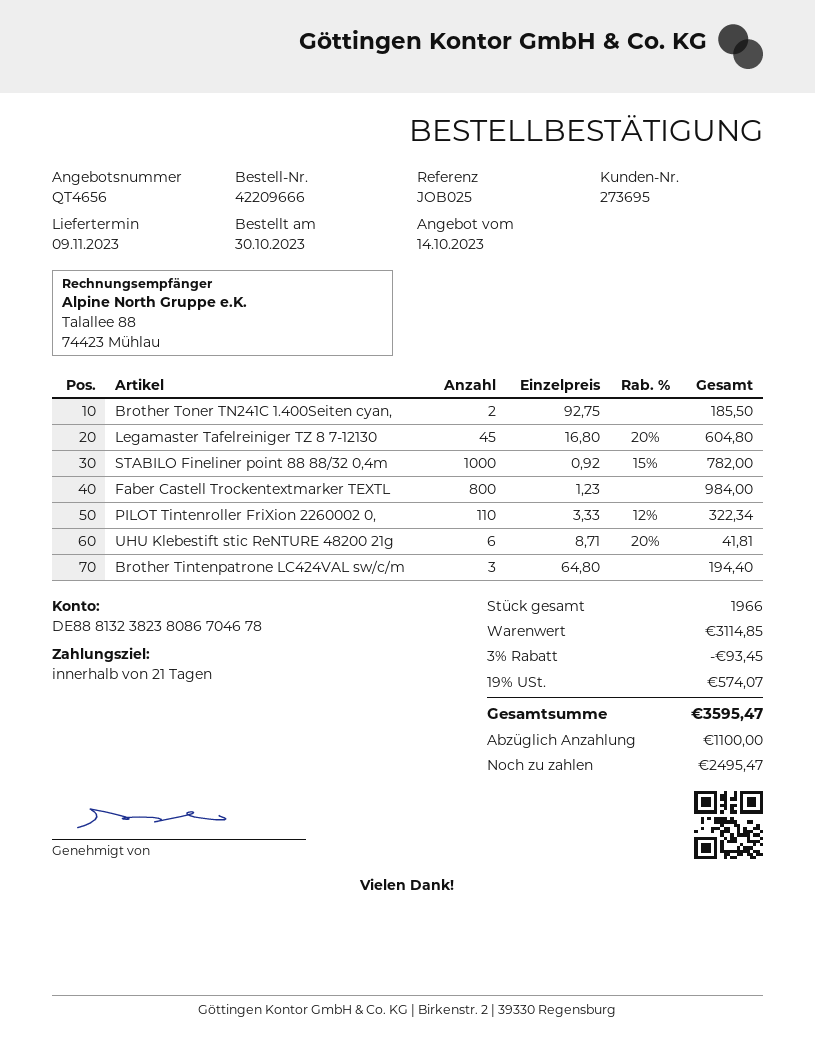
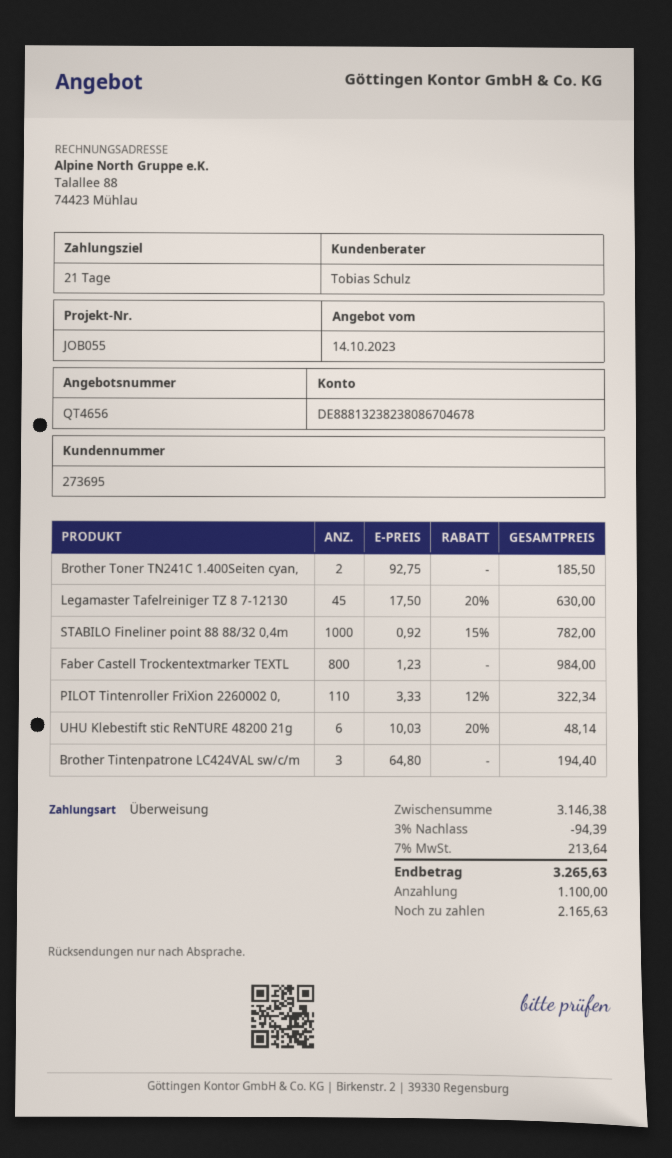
reference: JOB025 -> JOB055
Legamaster Tafelreiniger TZ 8 7-12130: 45 x 16.80 - 20% = 604.80 -> 45 x 17.50 - 20% = 630.00
UHU Klebestift stic ReNTURE 48200 21g: 6 x 8.71 - 20% = 41.81 -> 6 x 10.03 - 20% = 48.14
subtotal: 3114.85 -> 3146.38
discount: 3% = 93.45 -> 3% = 94.39
tax: 19% = 574.07 -> 7% = 213.64
total: 3595.47 -> 3265.63
balance: 2495.47 -> 2165.63

